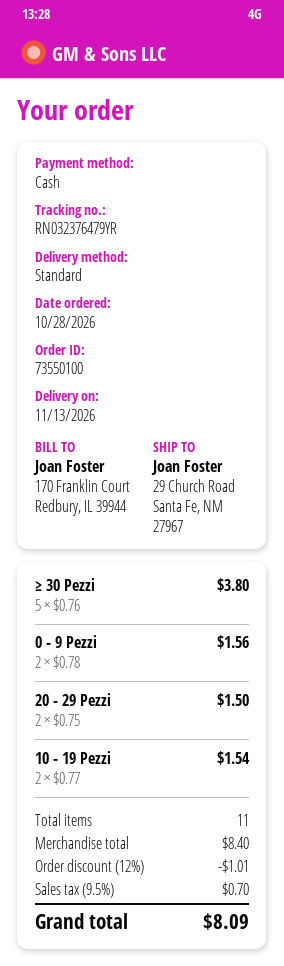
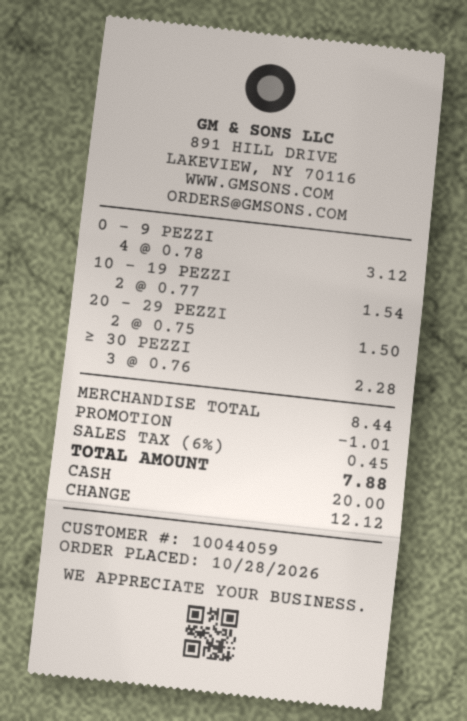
≥ 30 Pezzi: 5 x 0.76 = 3.80 -> 3 x 0.76 = 2.28
0 - 9 Pezzi: 2 x 0.78 = 1.56 -> 4 x 0.78 = 3.12
subtotal: 8.40 -> 8.44
tax: 9.5% = 0.70 -> 6% = 0.45
total: 8.09 -> 7.88

